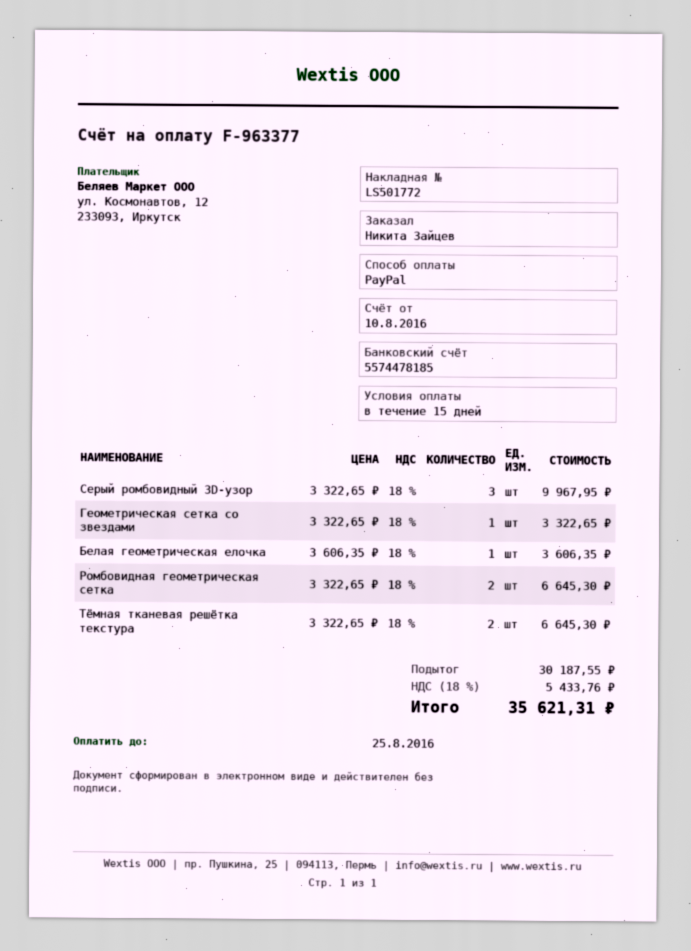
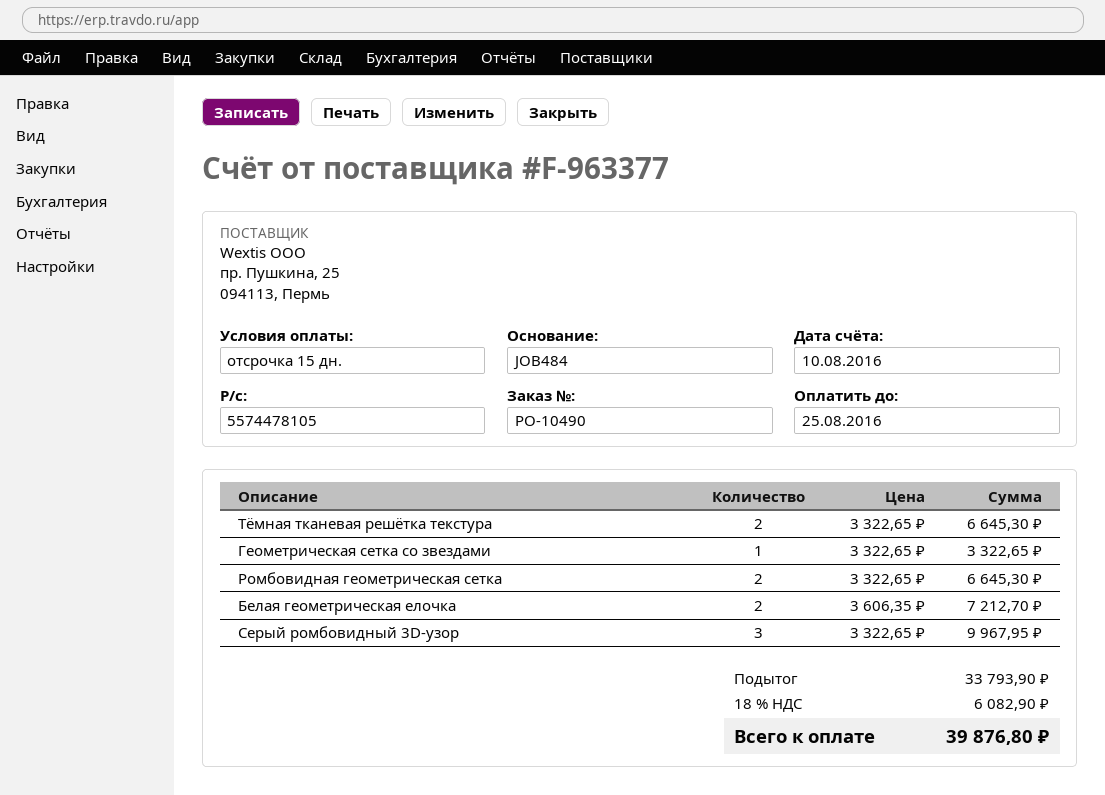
bank account: 5574478185 -> 5574478105
Белая геометрическая елочка: 1 x 3606.35 = 3606.35 -> 2 x 3606.35 = 7212.70
subtotal: 30187.55 -> 33793.90
tax: 18% = 5433.76 -> 18% = 6082.90
total: 35621.31 -> 39876.80

